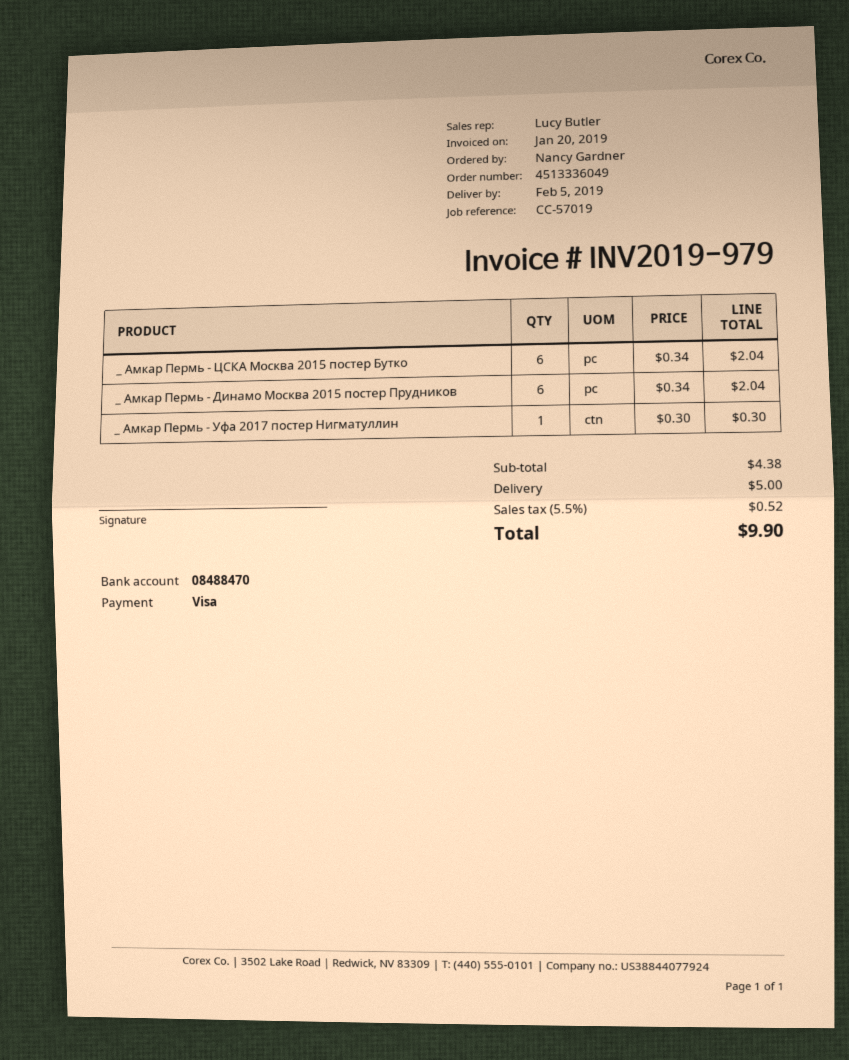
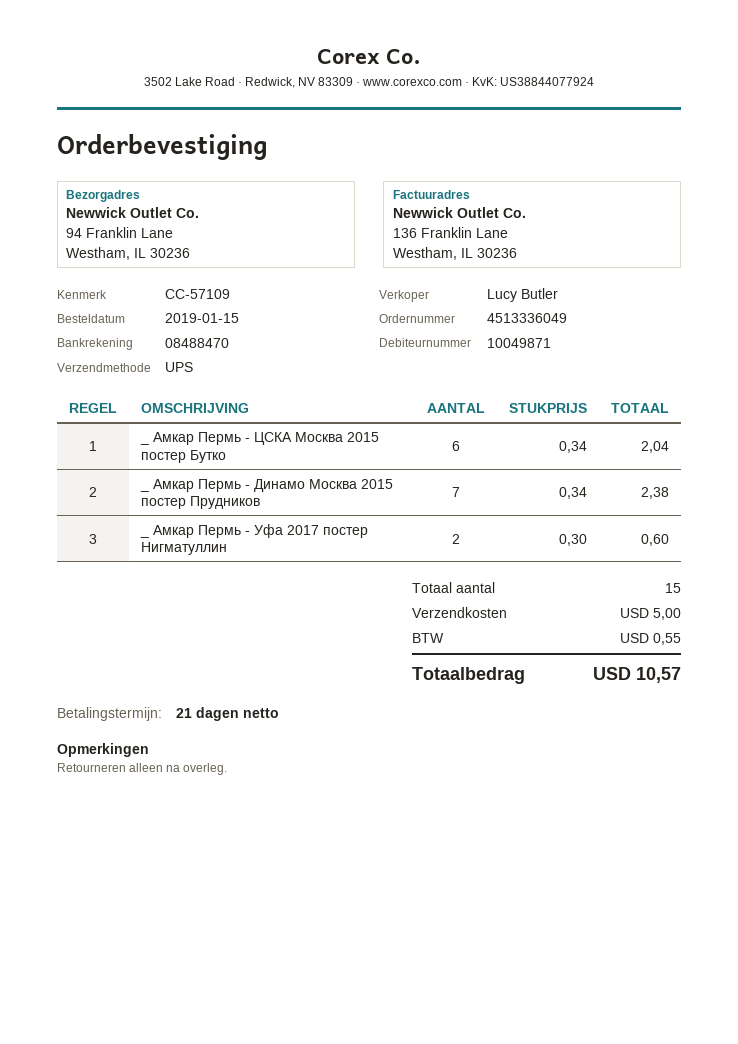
reference: CC-57019 -> CC-57109
_ Амкар Пермь - Динамо Москва 2015 постер Прудников: 6 x 0.34 = 2.04 -> 7 x 0.34 = 2.38
_ Амкар Пермь - Уфа 2017 постер Нигматуллин: 1 x 0.30 = 0.30 -> 2 x 0.30 = 0.60
tax: 0.52 -> 0.55
total: 9.90 -> 10.57

